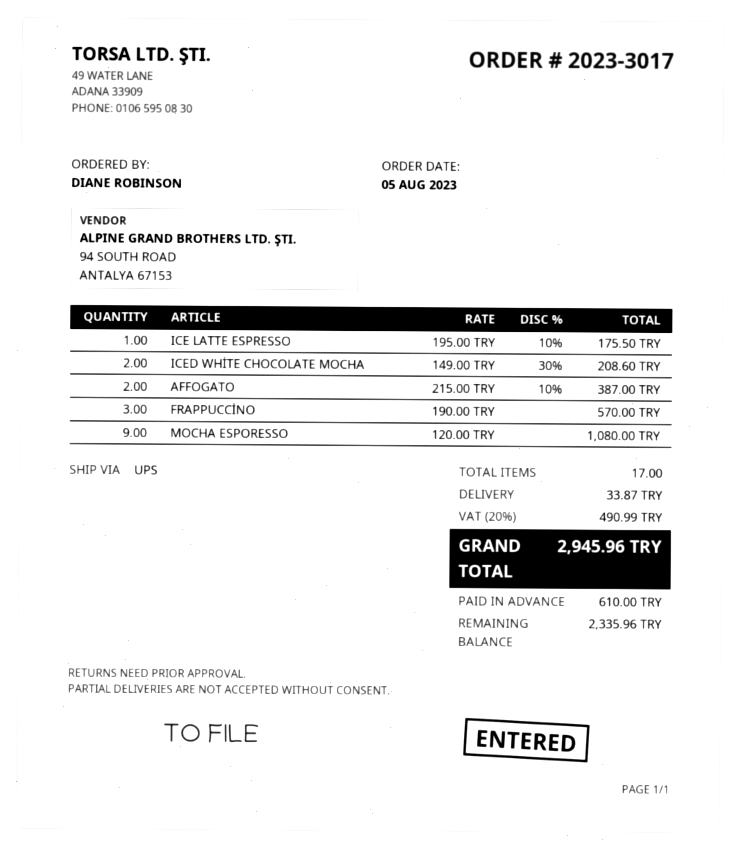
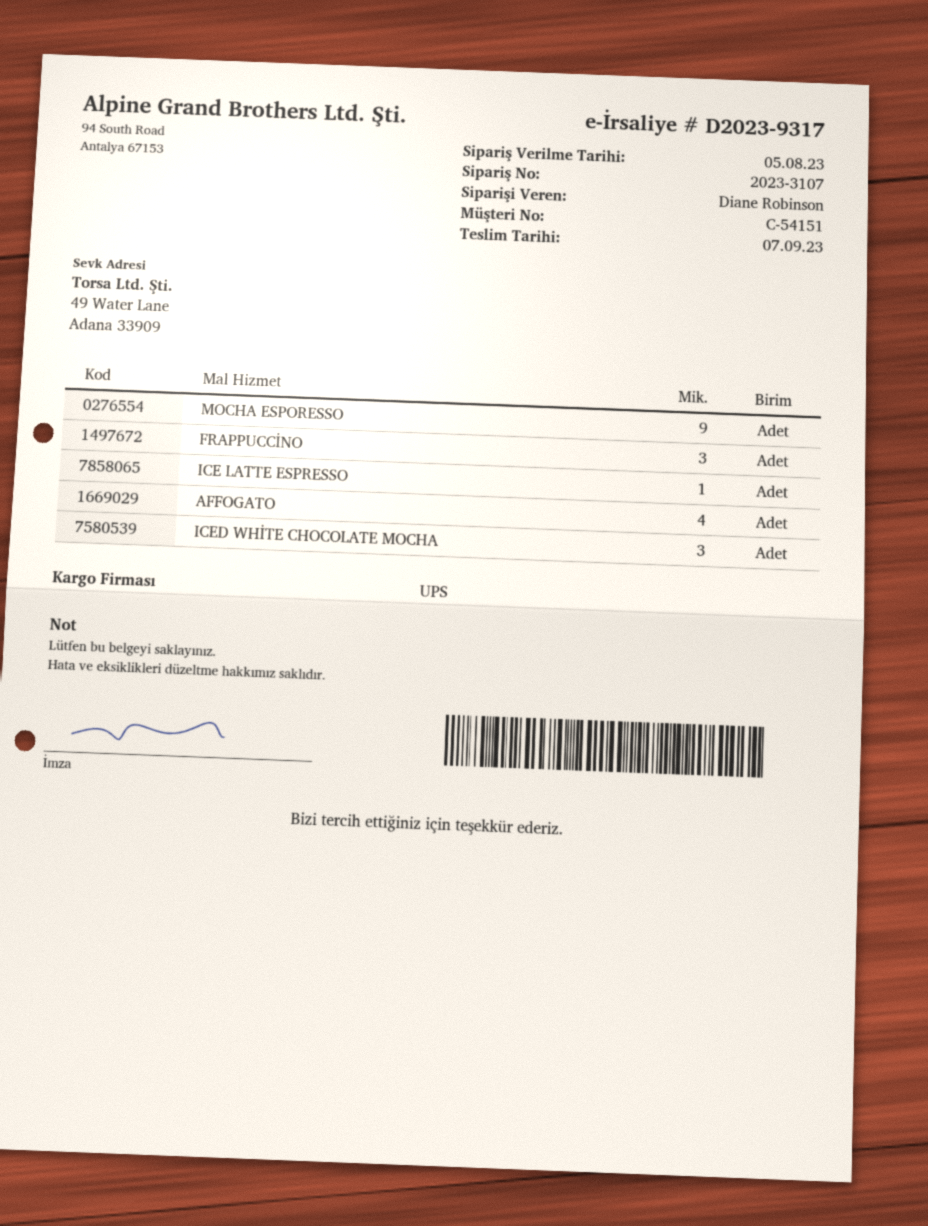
order number: 2023-3017 -> 2023-3107
ICED WHİTE CHOCOLATE MOCHA: 2 -> 3
AFFOGATO: 2 -> 4

